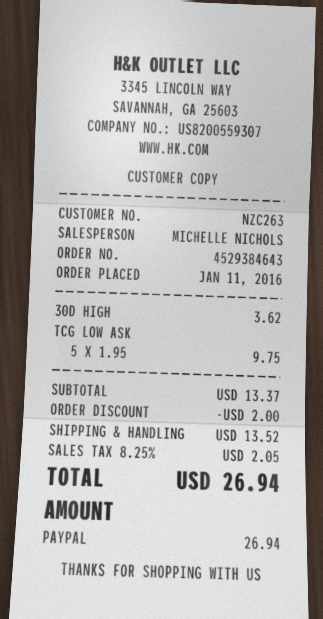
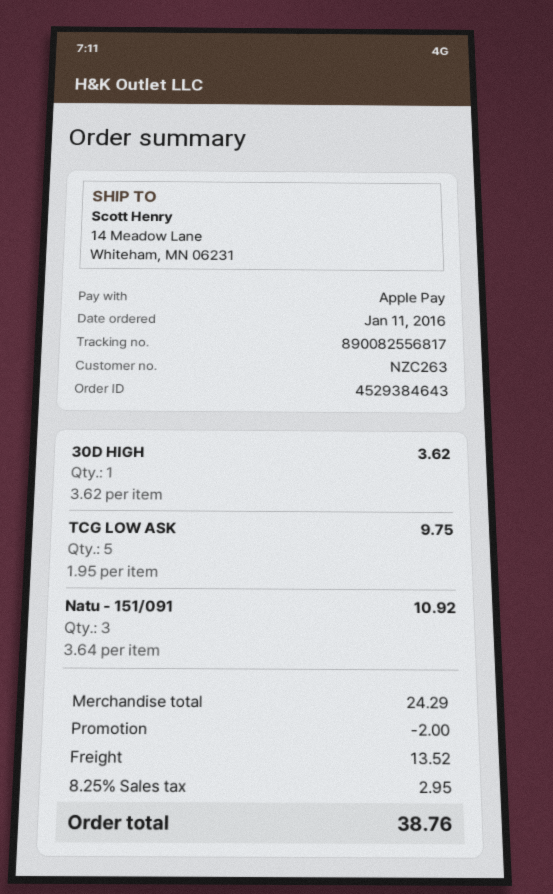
payment method: PayPal -> Apple Pay
Natu - 151/091: none -> 3 x 3.64 = 10.92
subtotal: 13.37 -> 24.29
tax: 8.25% = 2.05 -> 8.25% = 2.95
total: 26.94 -> 38.76

